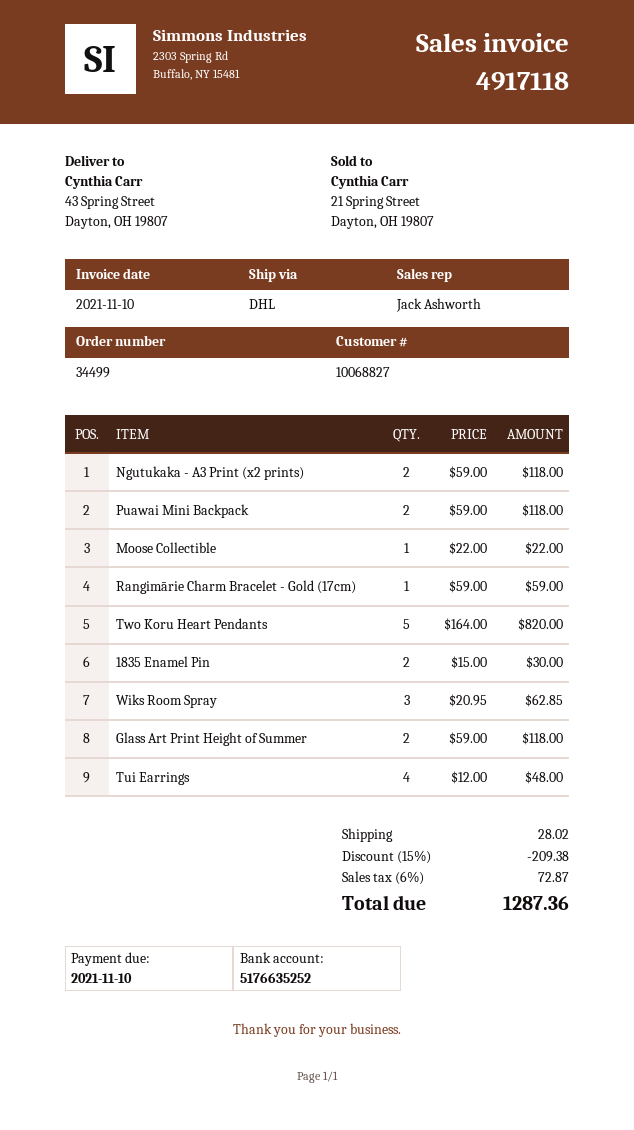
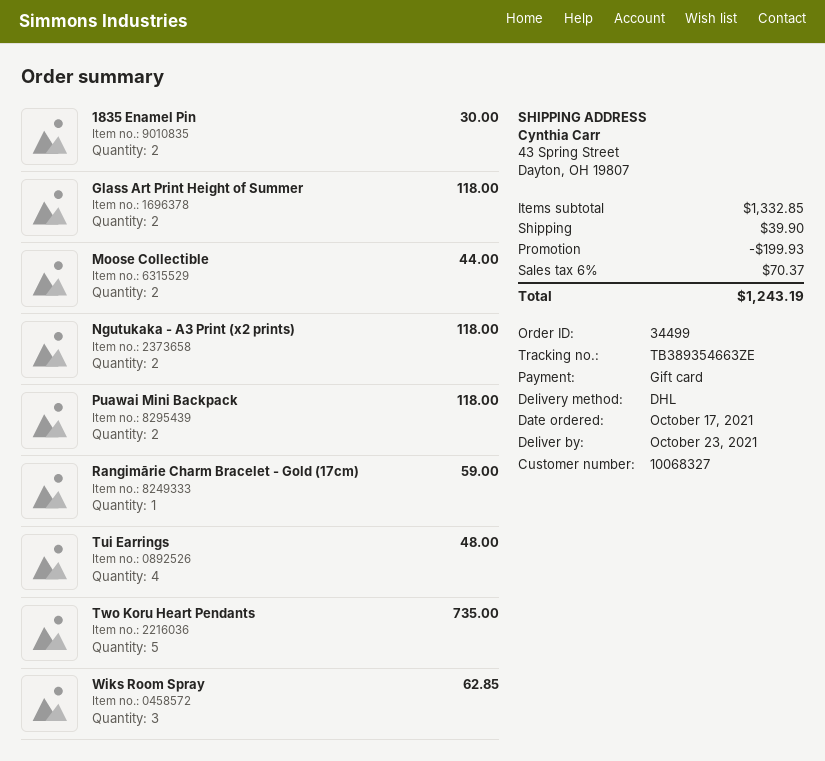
customer number: 10068827 -> 10068327
Moose Collectible: 1 for 22.00 -> 2 for 44.00
Two Koru Heart Pendants: 5 for 820.00 -> 5 for 735.00
discount: 209.38 -> 199.93
shipping: 28.02 -> 39.90
tax: 6% = 72.87 -> 6% = 70.37
total: 1287.36 -> 1243.19

